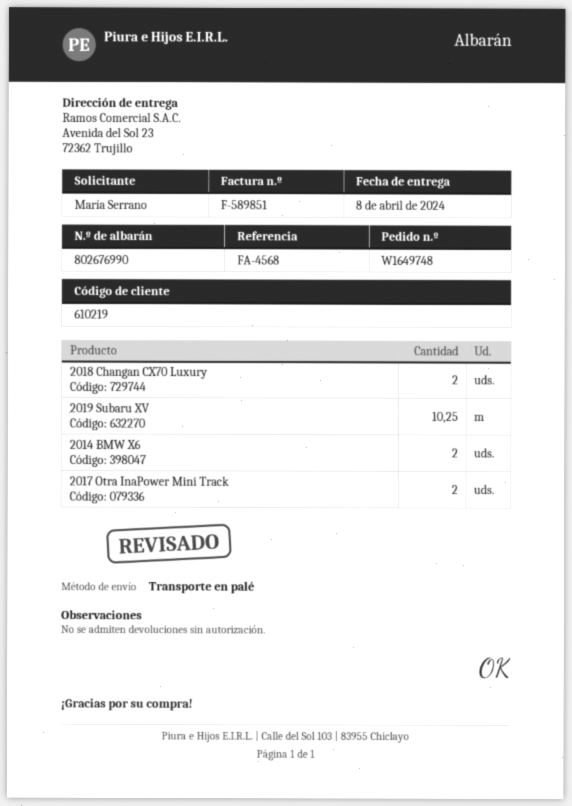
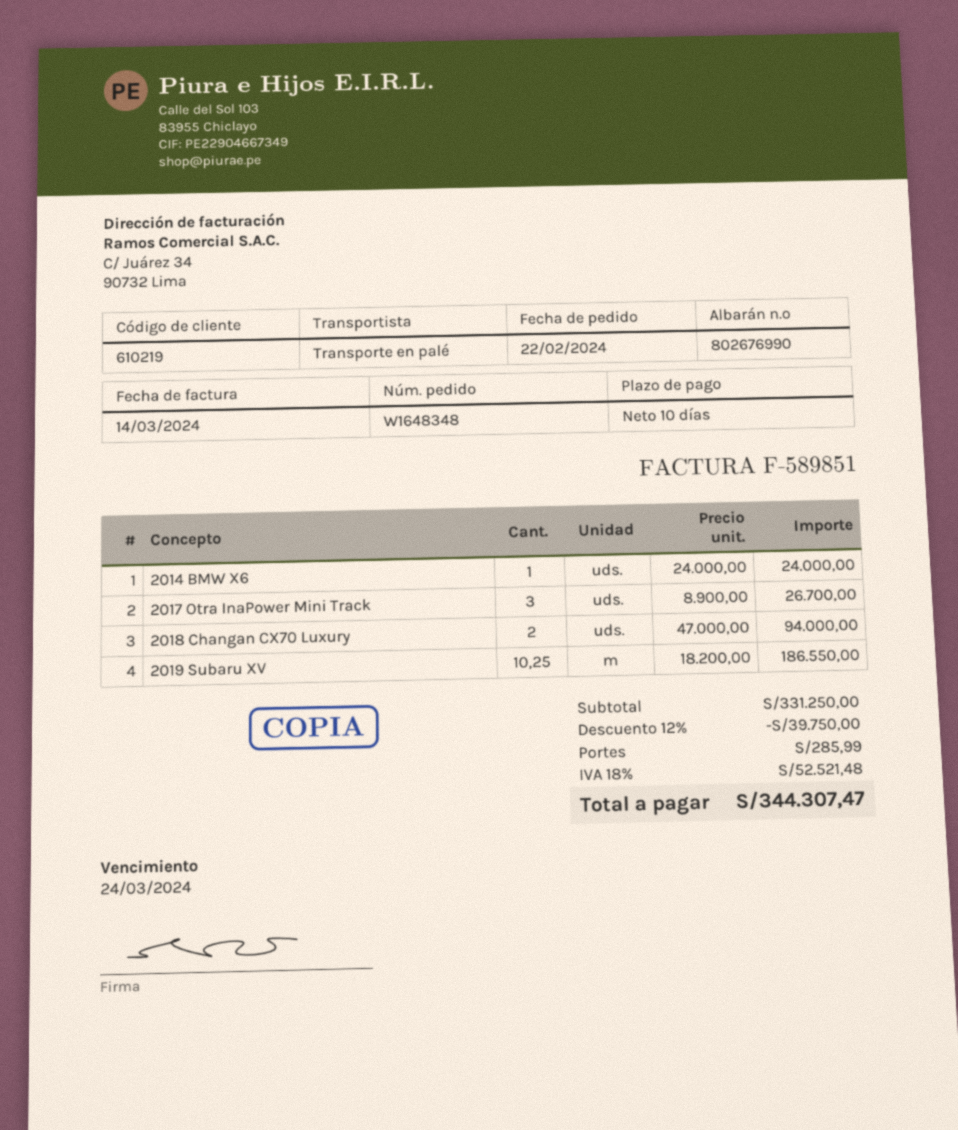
order number: W1649748 -> W1648348
2014 BMW X6: 2 -> 1
2017 Otra InaPower Mini Track: 2 -> 3

